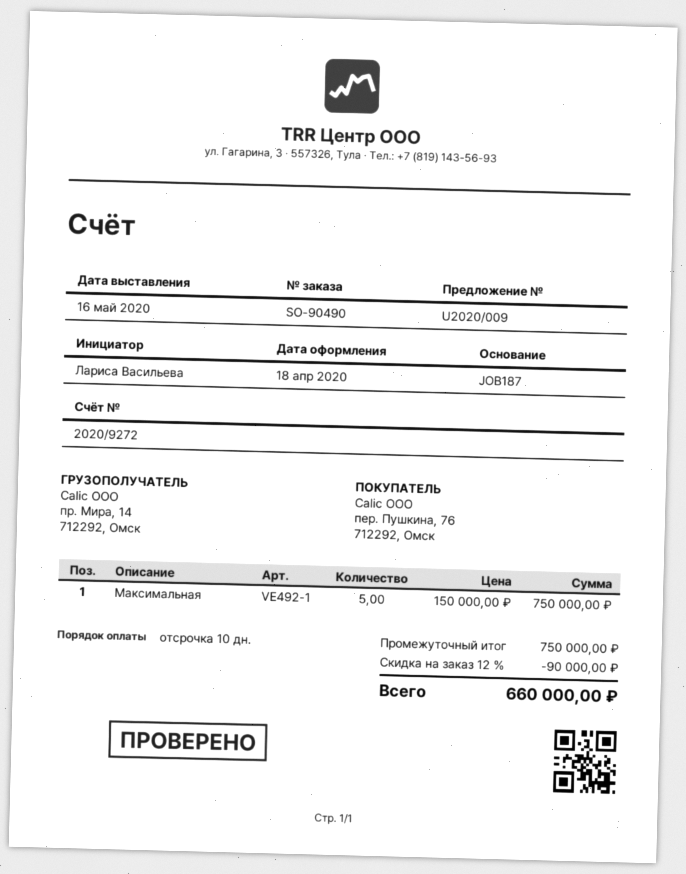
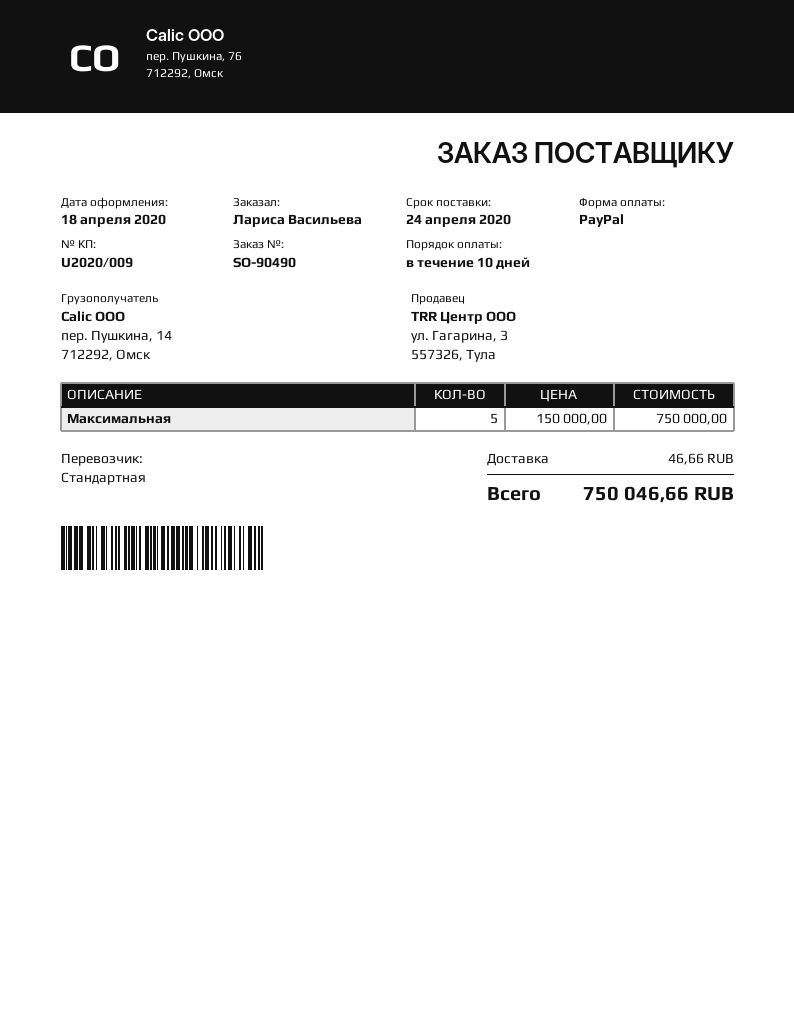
ship to: пр. Мира, 14, 712292, Омск -> пер. Пушкина, 14, 712292, Омск
discount: 12% = 90000.00 -> none
shipping: none -> 46.66
total: 660000.00 -> 750046.66

